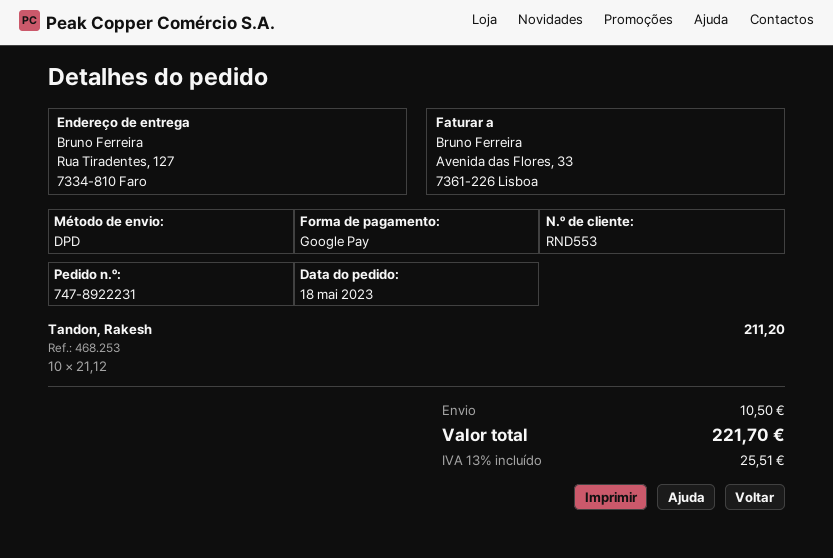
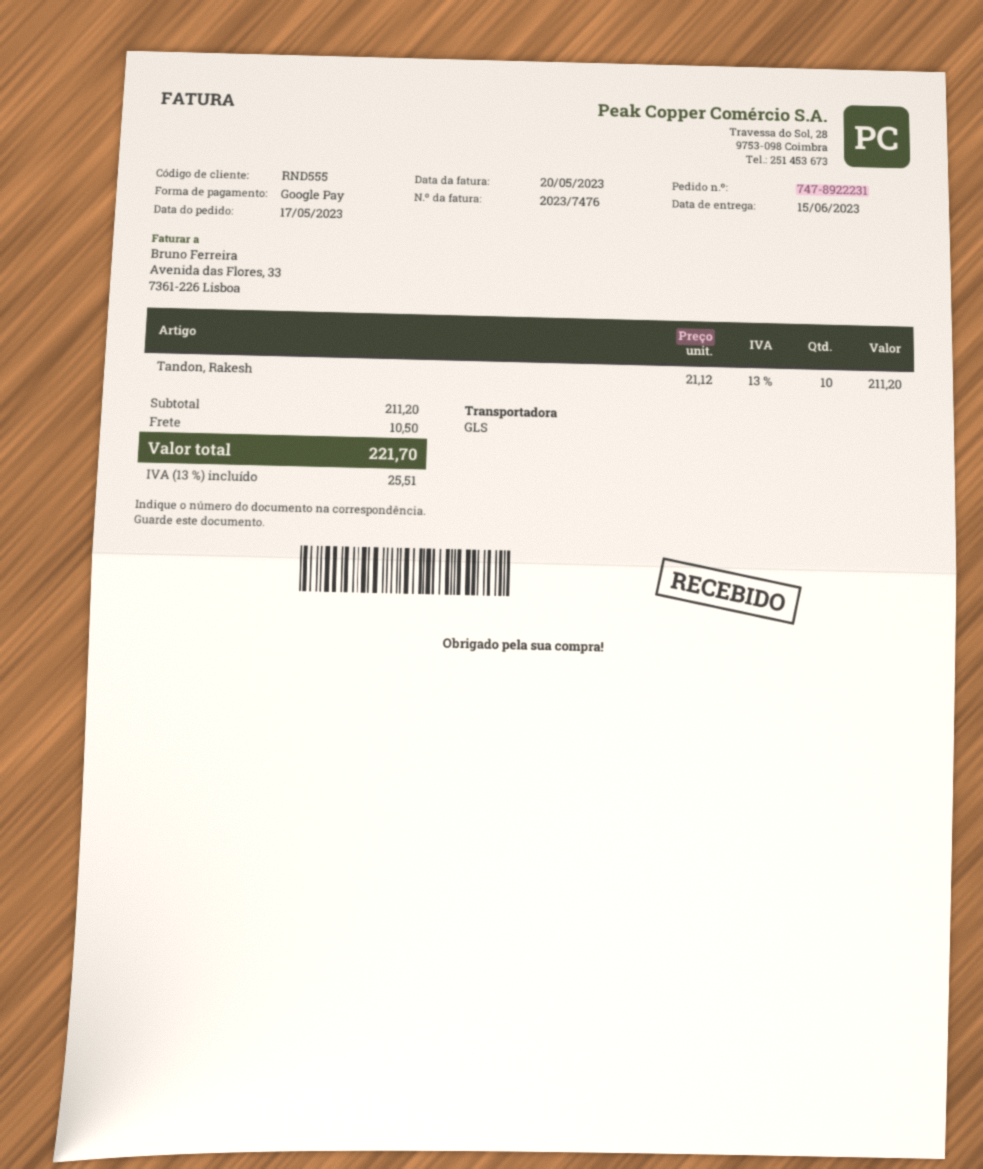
order date: 2023-05-18 -> 2023-05-17
customer number: RND553 -> RND555
shipping method: DPD -> GLS

